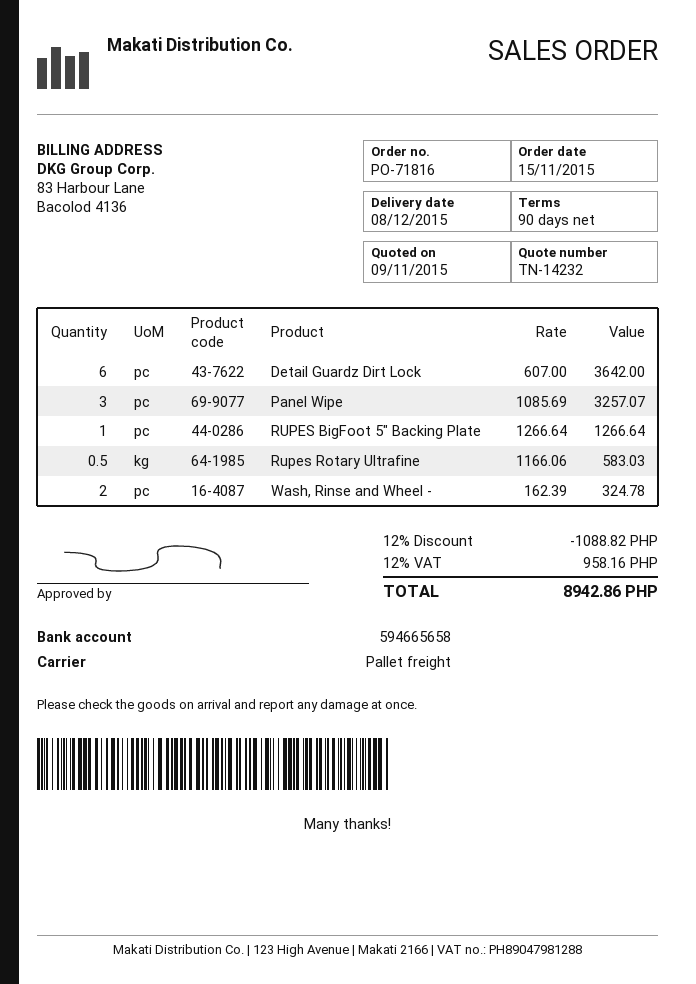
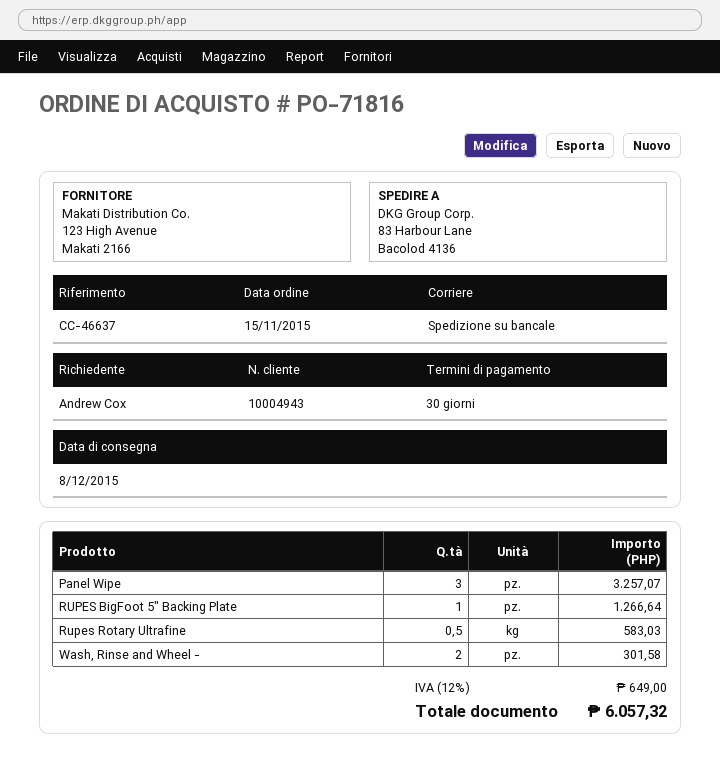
payment terms: 90 days -> 30 days
Detail Guardz Dirt Lock: 6 for 3642.00 -> none
Wash, Rinse and Wheel -: 2 for 324.78 -> 2 for 301.58
discount: 12% = 1088.82 -> none
tax: 12% = 958.16 -> 12% = 649.00
total: 8942.86 -> 6057.32

